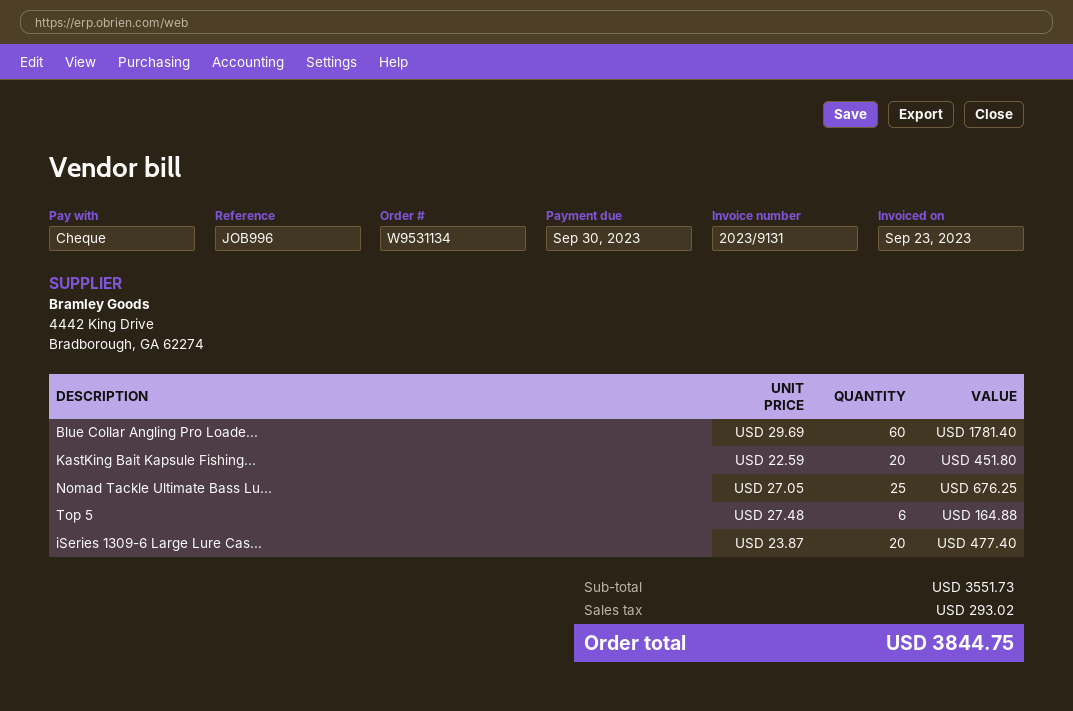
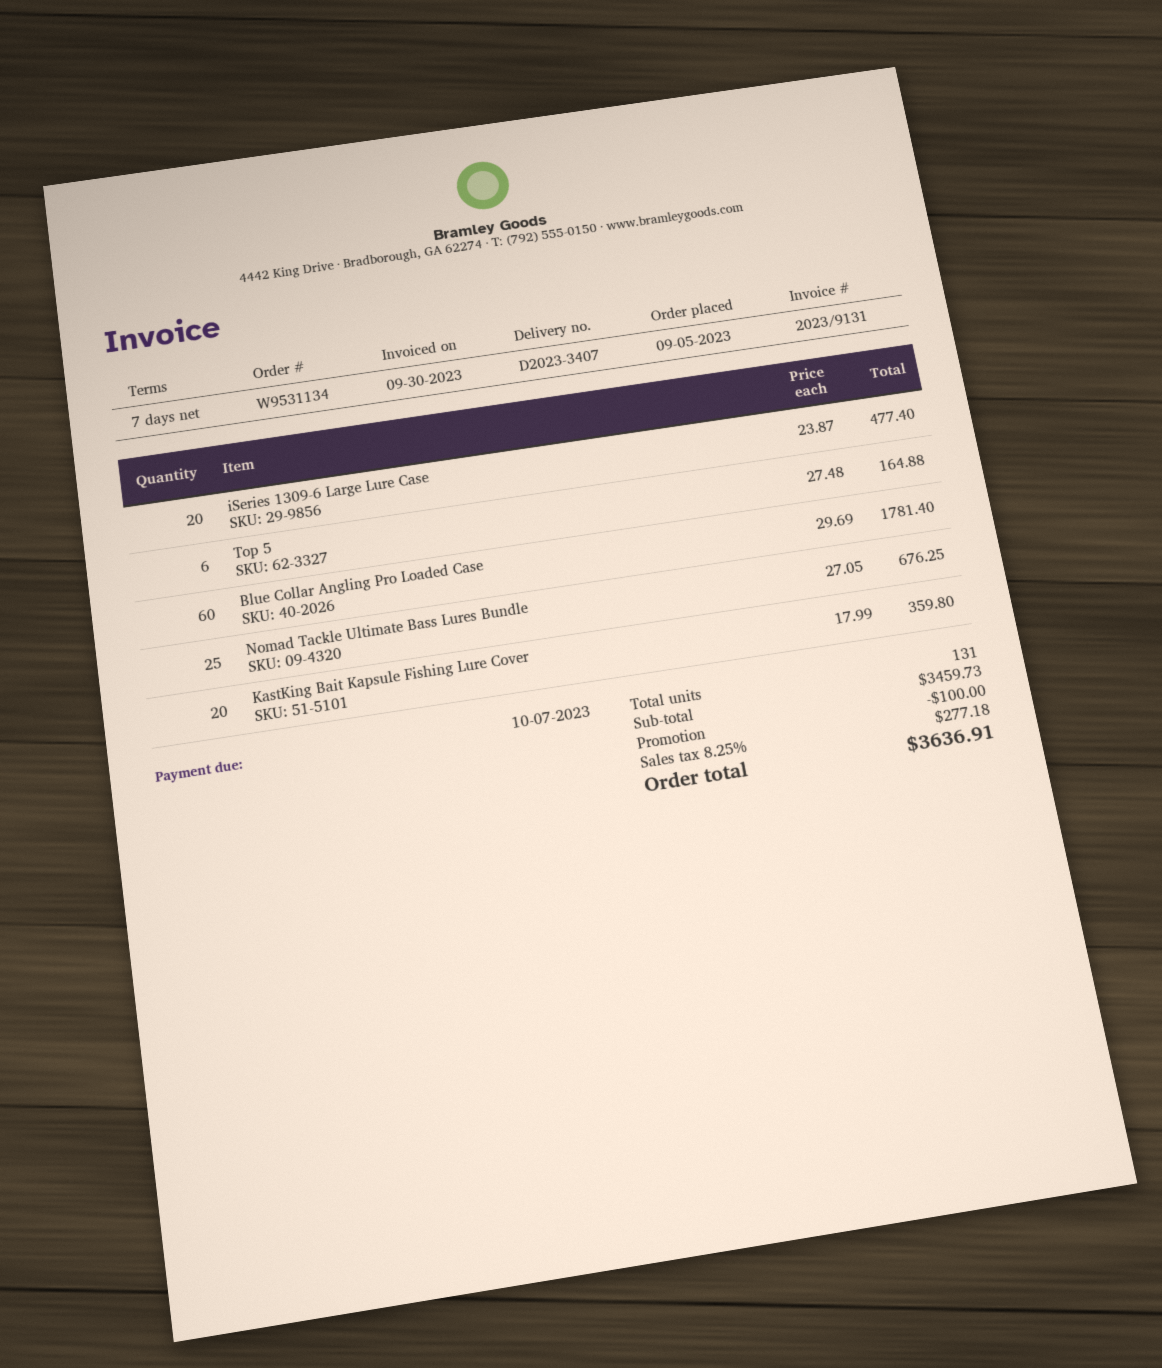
invoice date: 2023-09-23 -> 2023-09-30
due date: 2023-09-30 -> 2023-10-07
KastKing Bait Kapsule Fishing...: 20 x 22.59 = 451.80 -> 20 x 17.99 = 359.80
subtotal: 3551.73 -> 3459.73
discount: none -> 100.00
tax: 293.02 -> 277.18
total: 3844.75 -> 3636.91

